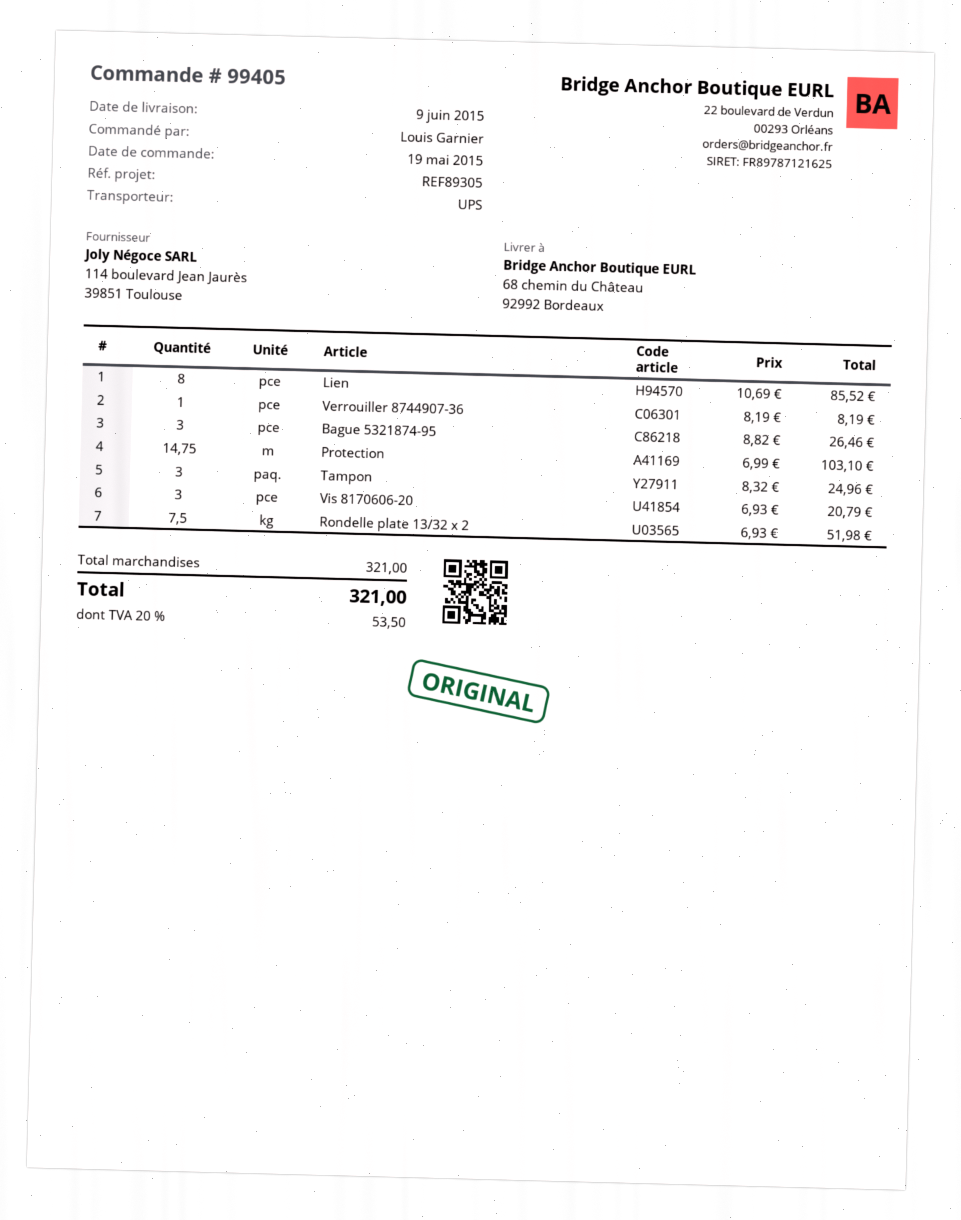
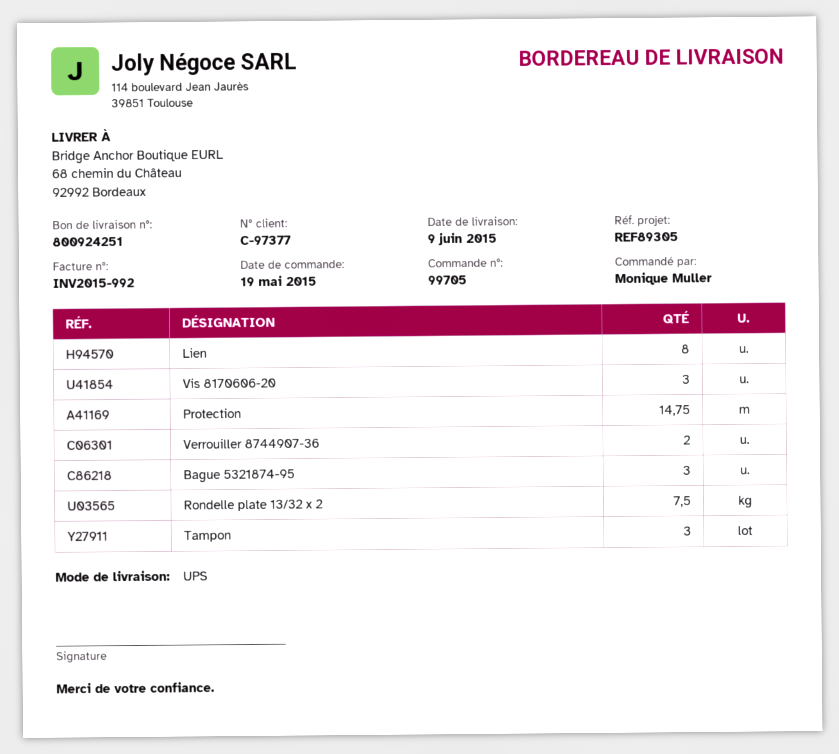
order number: 99405 -> 99705
ordered by: Louis Garnier -> Monique Muller
Verrouiller 8744907-36: 1 -> 2

